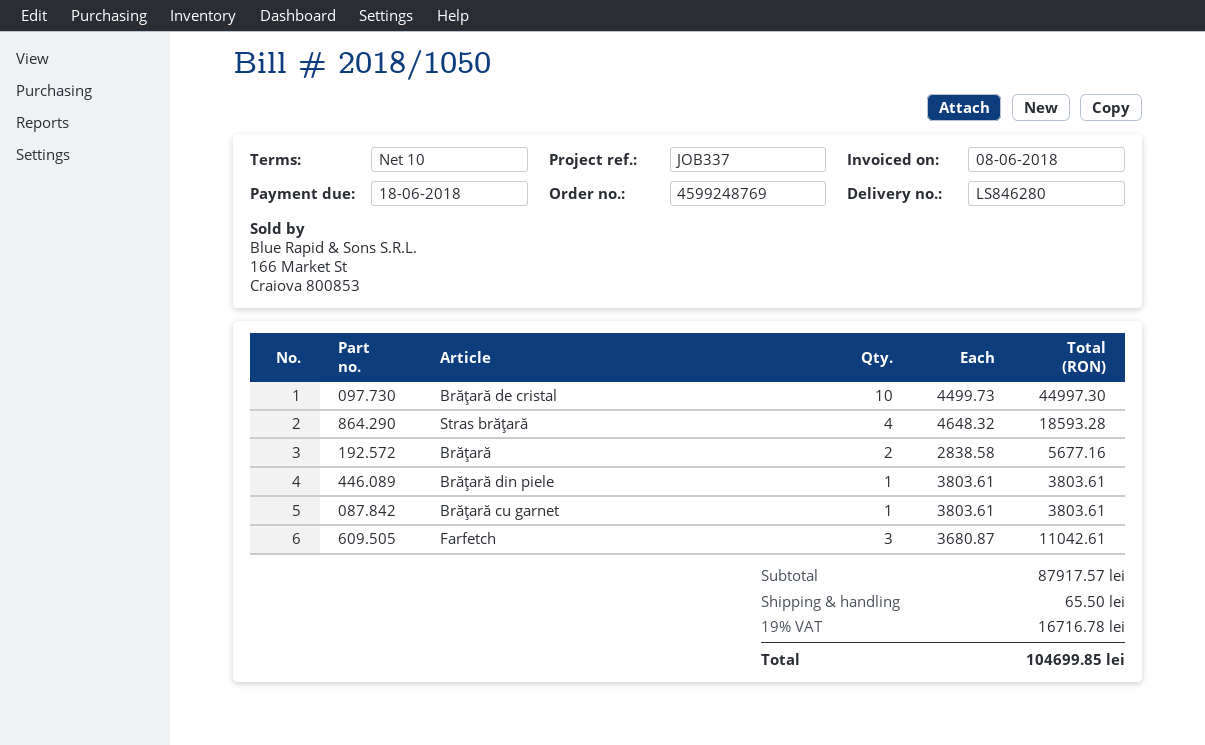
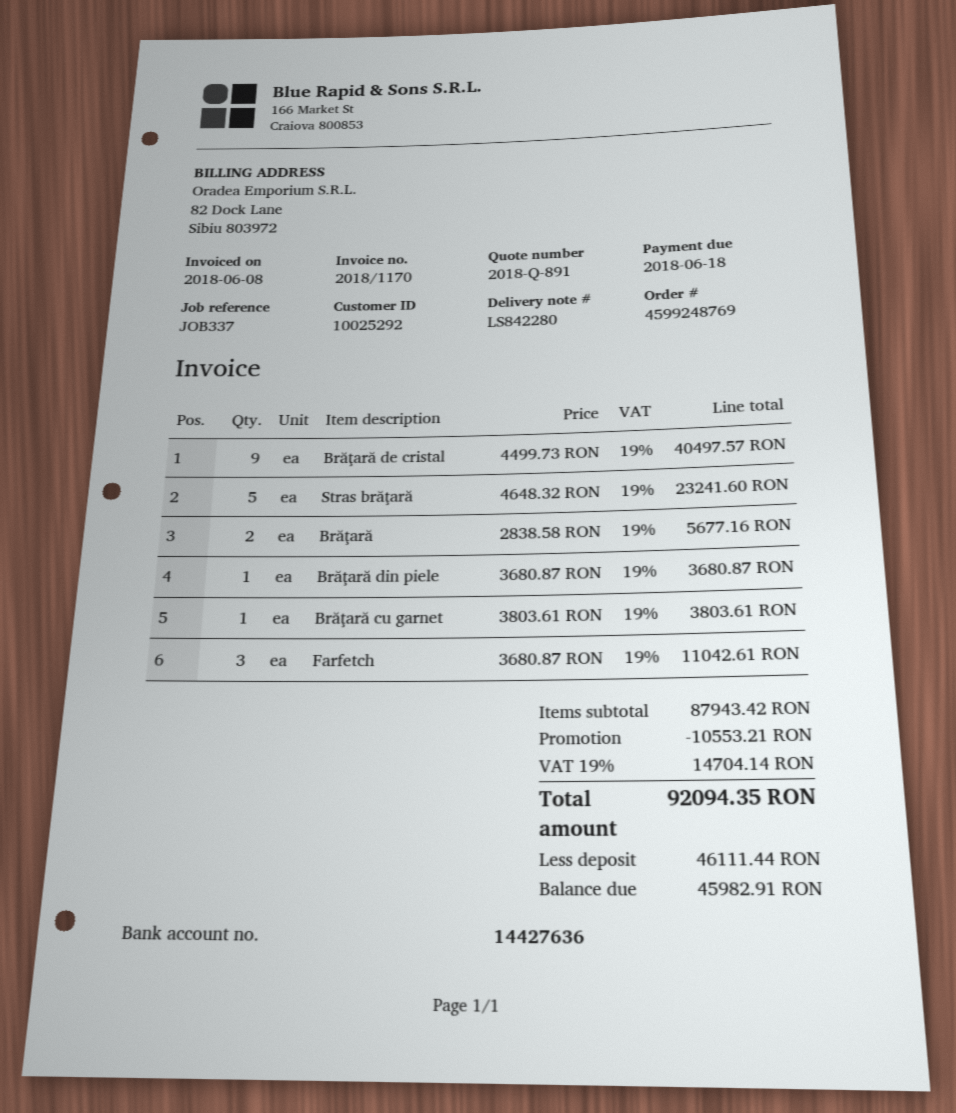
delivery note number: LS846280 -> LS842280
invoice number: 2018/1050 -> 2018/1170
Brăţară de cristal: 10 x 4499.73 = 44997.30 -> 9 x 4499.73 = 40497.57
Stras brăţară: 4 x 4648.32 = 18593.28 -> 5 x 4648.32 = 23241.60
Brăţară din piele: 1 x 3803.61 = 3803.61 -> 1 x 3680.87 = 3680.87
subtotal: 87917.57 -> 87943.42
discount: none -> 10553.21
shipping: 65.50 -> none
tax: 19% = 16716.78 -> 19% = 14704.14
total: 104699.85 -> 92094.35

